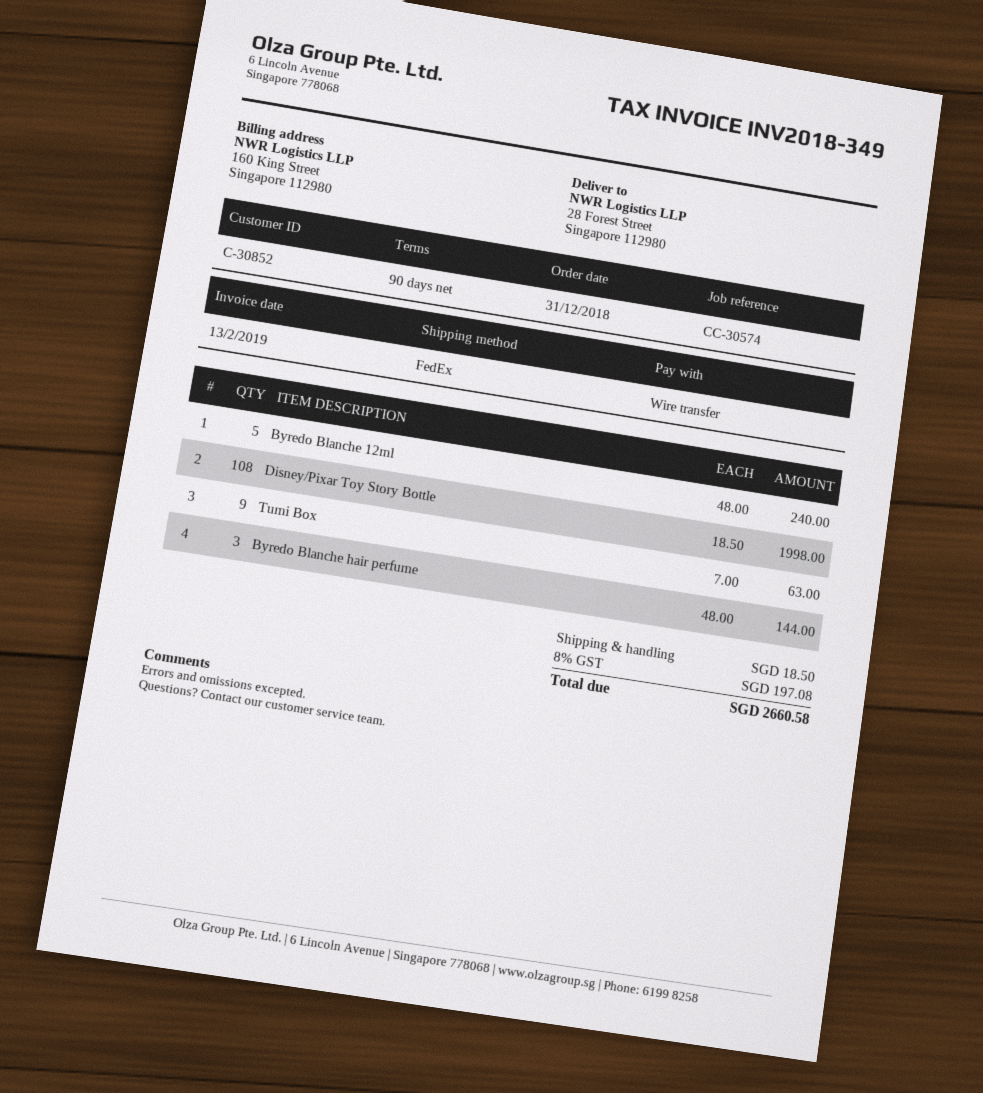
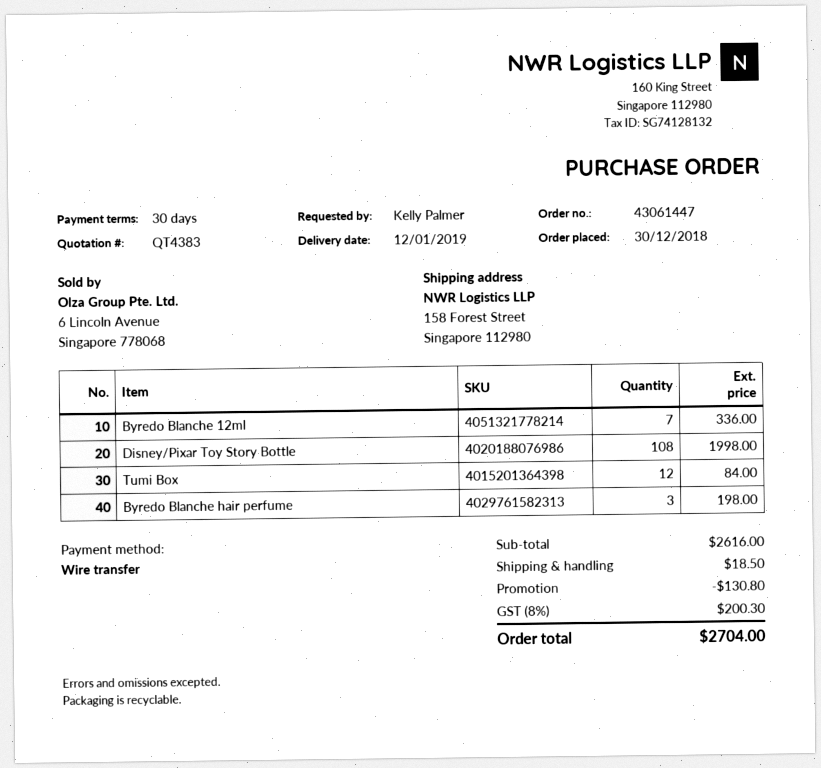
order date: 2018-12-31 -> 2018-12-30
payment terms: 90 days -> 30 days
ship to: 28 Forest Street, Singapore 112980 -> 158 Forest Street, Singapore 112980
Byredo Blanche 12ml: 5 for 240.00 -> 7 for 336.00
Tumi Box: 9 for 63.00 -> 12 for 84.00
Byredo Blanche hair perfume: 3 for 144.00 -> 3 for 198.00
discount: none -> 130.80
tax: 8% = 197.08 -> 8% = 200.30
total: 2660.58 -> 2704.00

